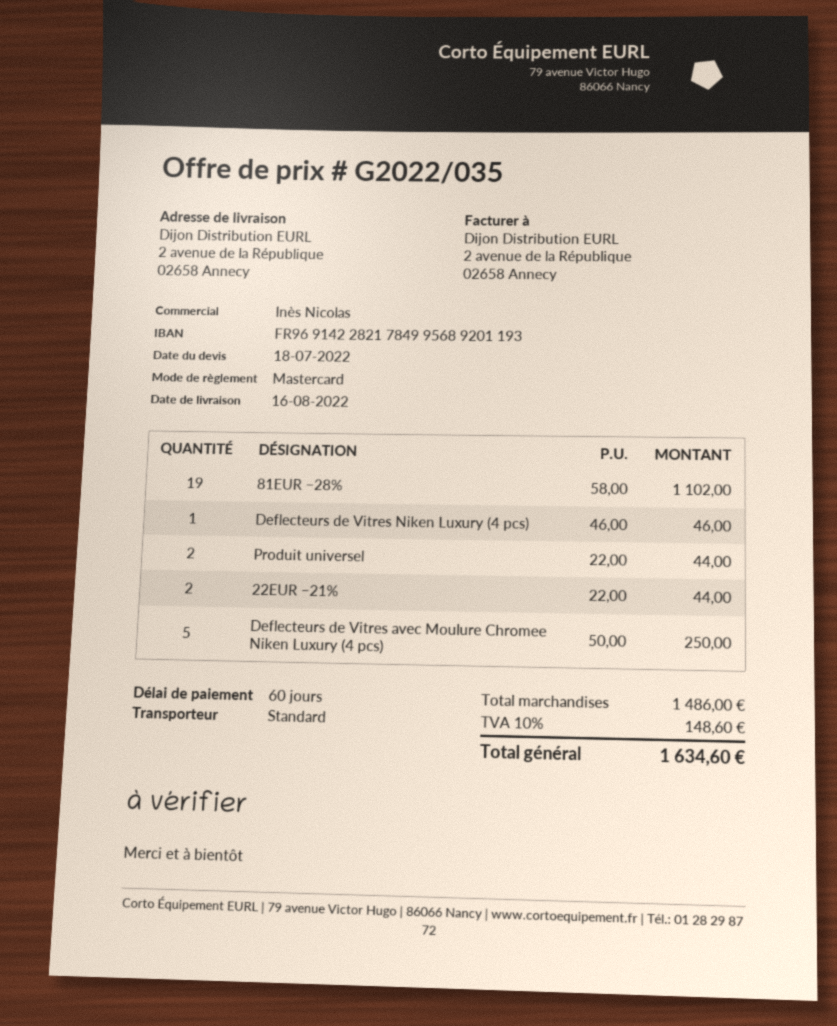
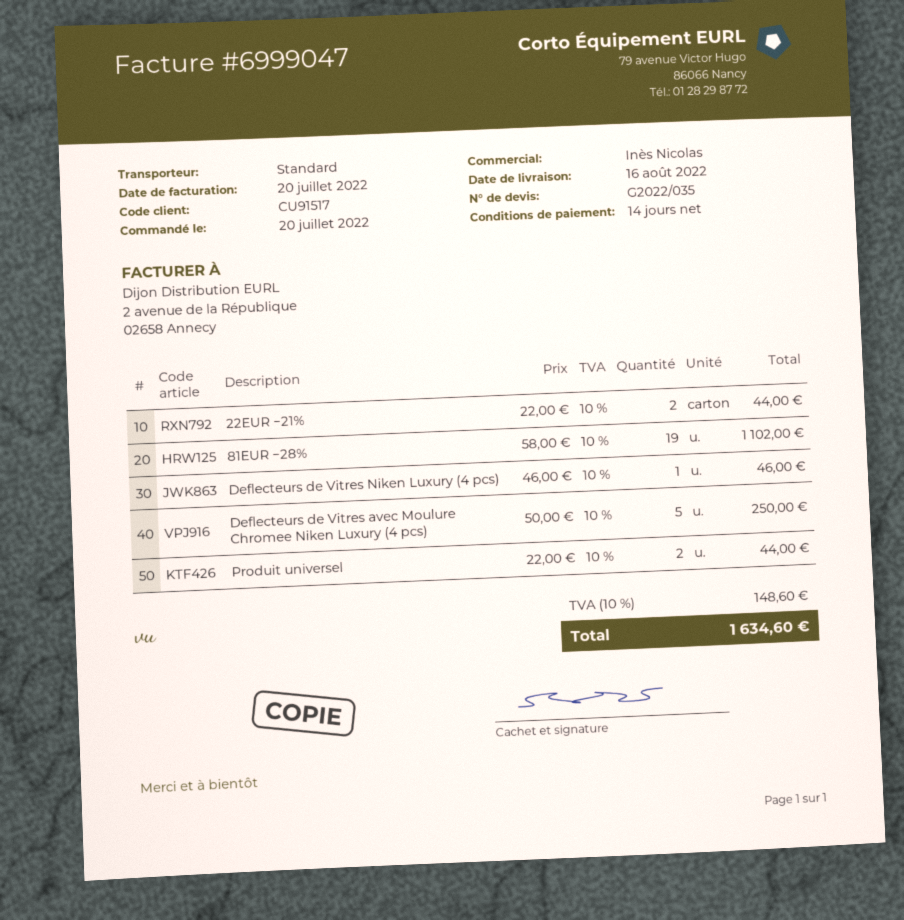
payment terms: 60 days -> 14 days

